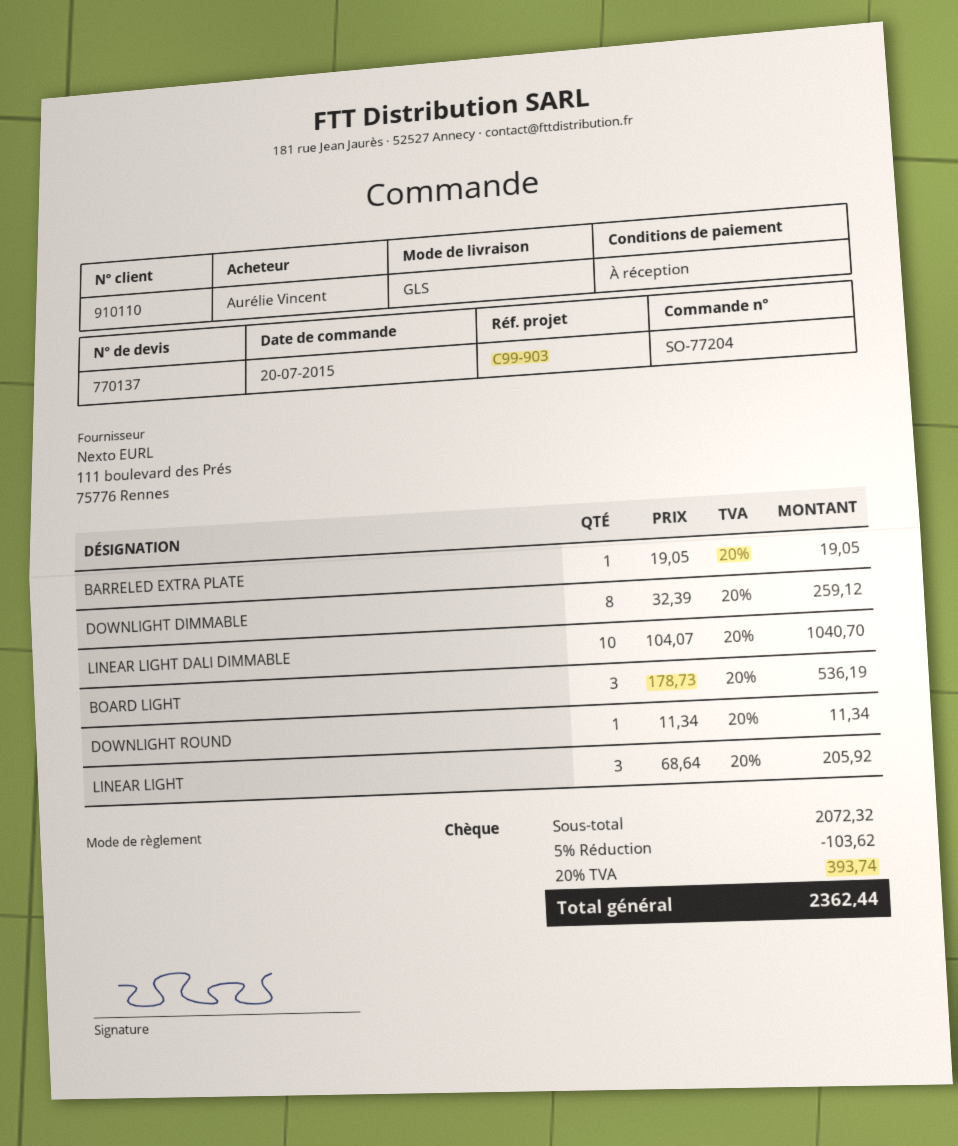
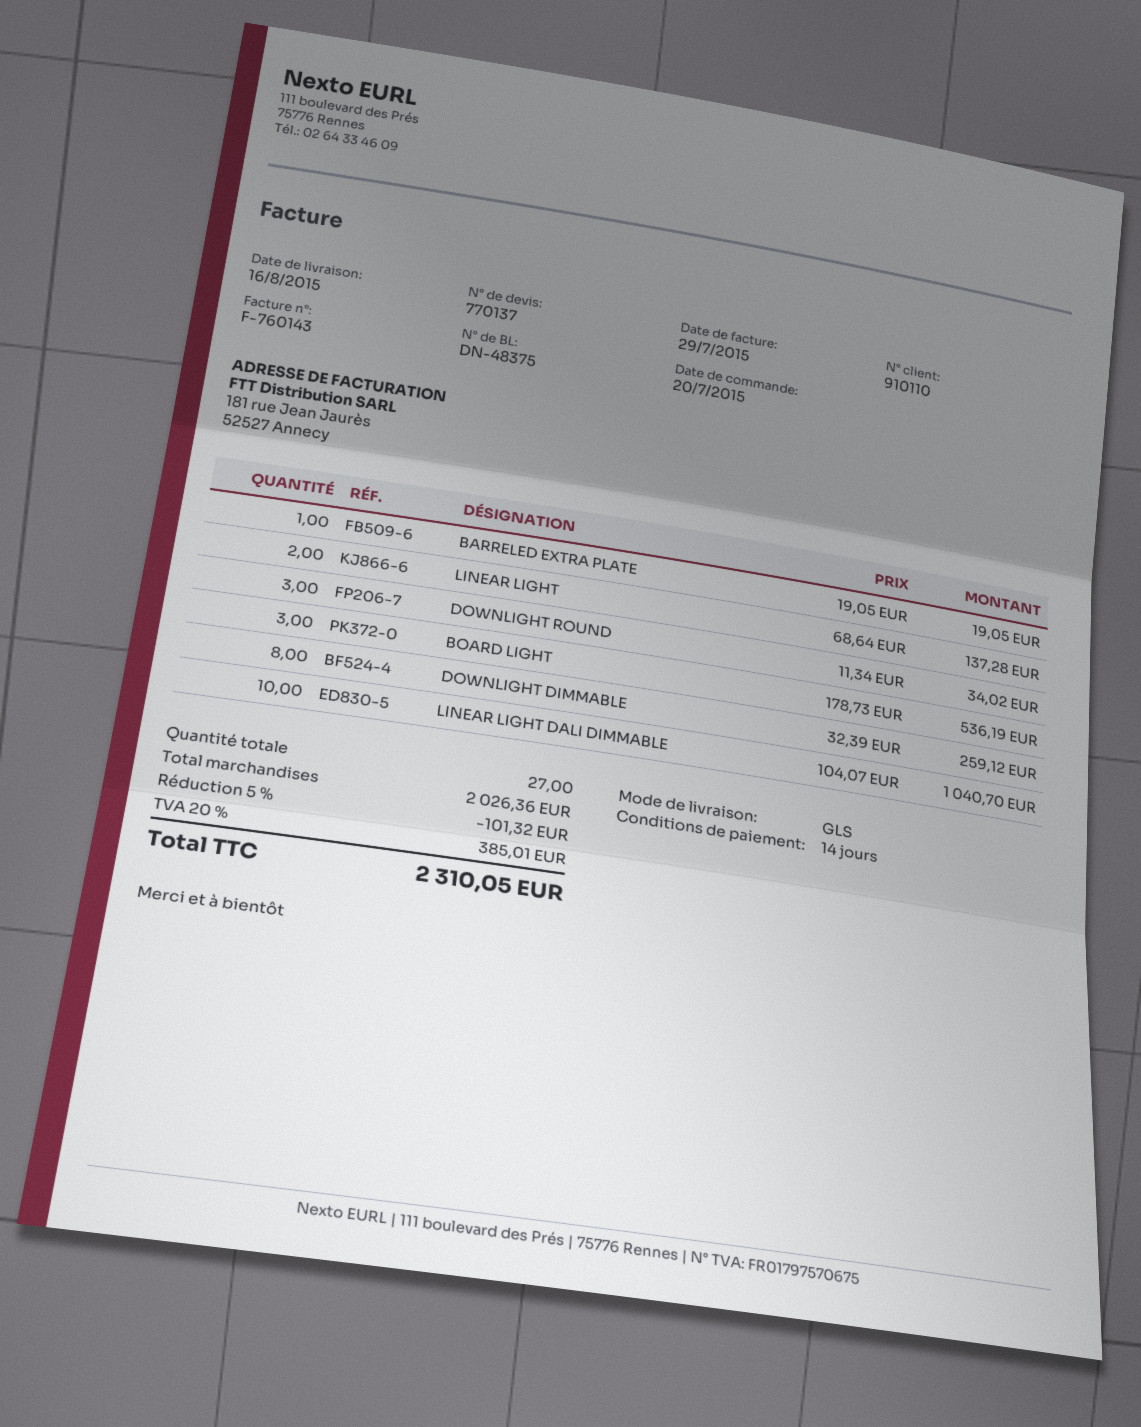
payment terms: on receipt -> 14 days
DOWNLIGHT ROUND: 1 x 11.34 = 11.34 -> 3 x 11.34 = 34.02
LINEAR LIGHT: 3 x 68.64 = 205.92 -> 2 x 68.64 = 137.28
subtotal: 2072.32 -> 2026.36
discount: 5% = 103.62 -> 5% = 101.32
tax: 20% = 393.74 -> 20% = 385.01
total: 2362.44 -> 2310.05

